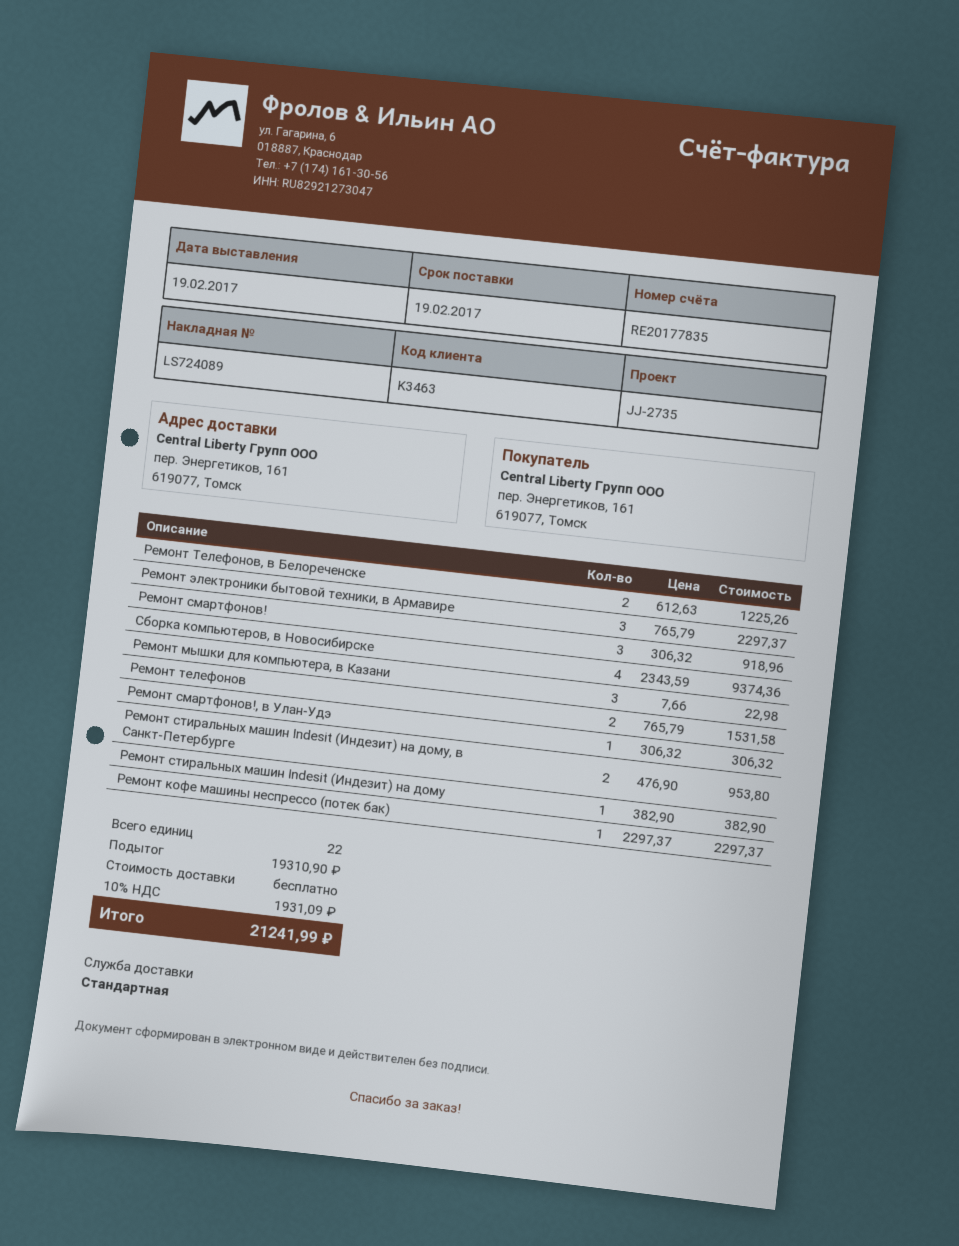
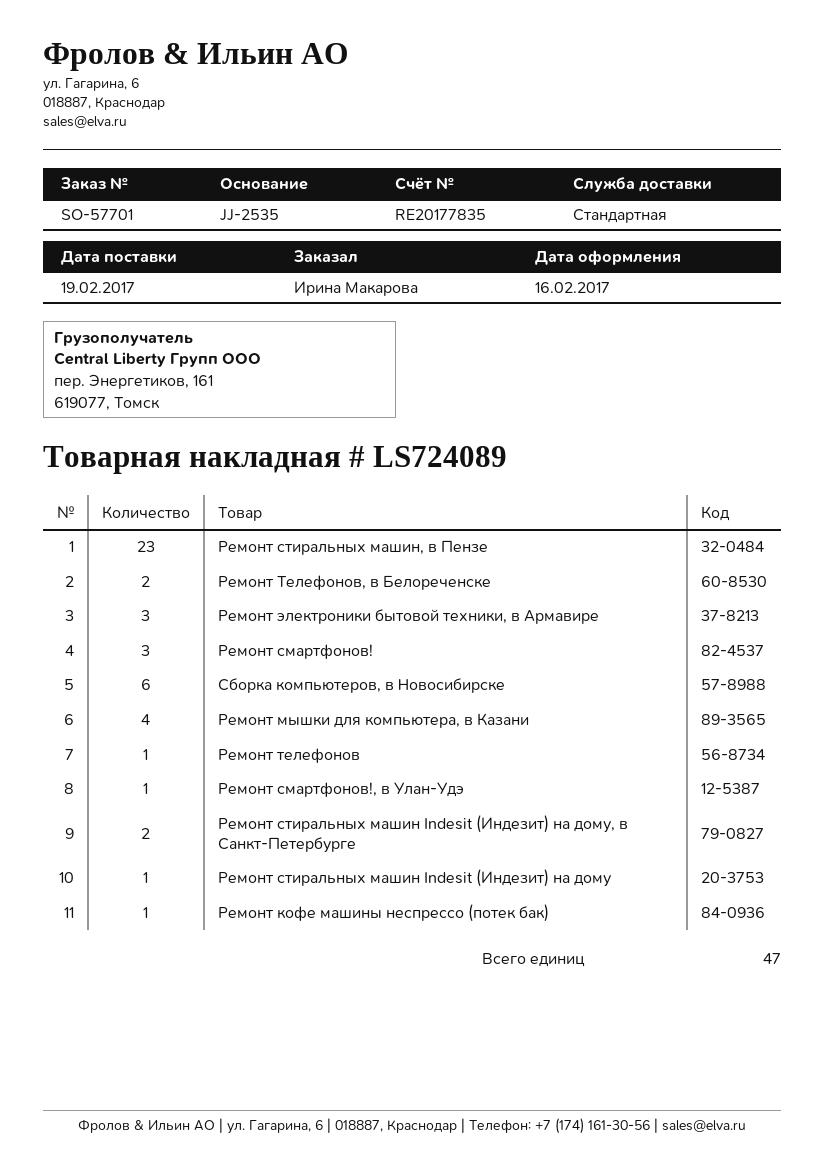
reference: JJ-2735 -> JJ-2535
Сборка компьютеров, в Новосибирске: 4 -> 6
Ремонт мышки для компьютера, в Казани: 3 -> 4
Ремонт телефонов: 2 -> 1
Ремонт стиральных машин, в Пензе: none -> 23
total quantity: 22 -> 47

